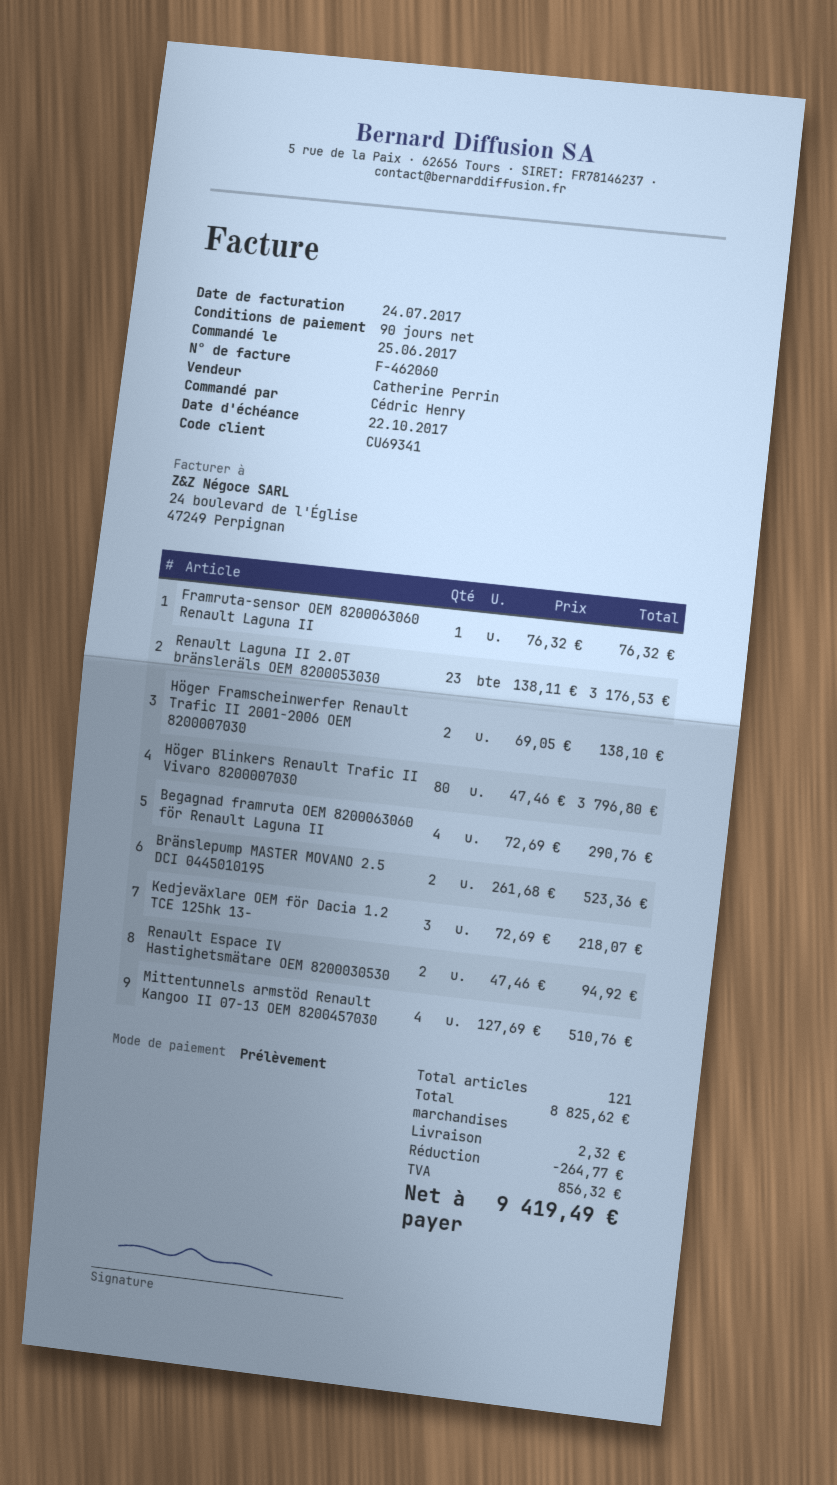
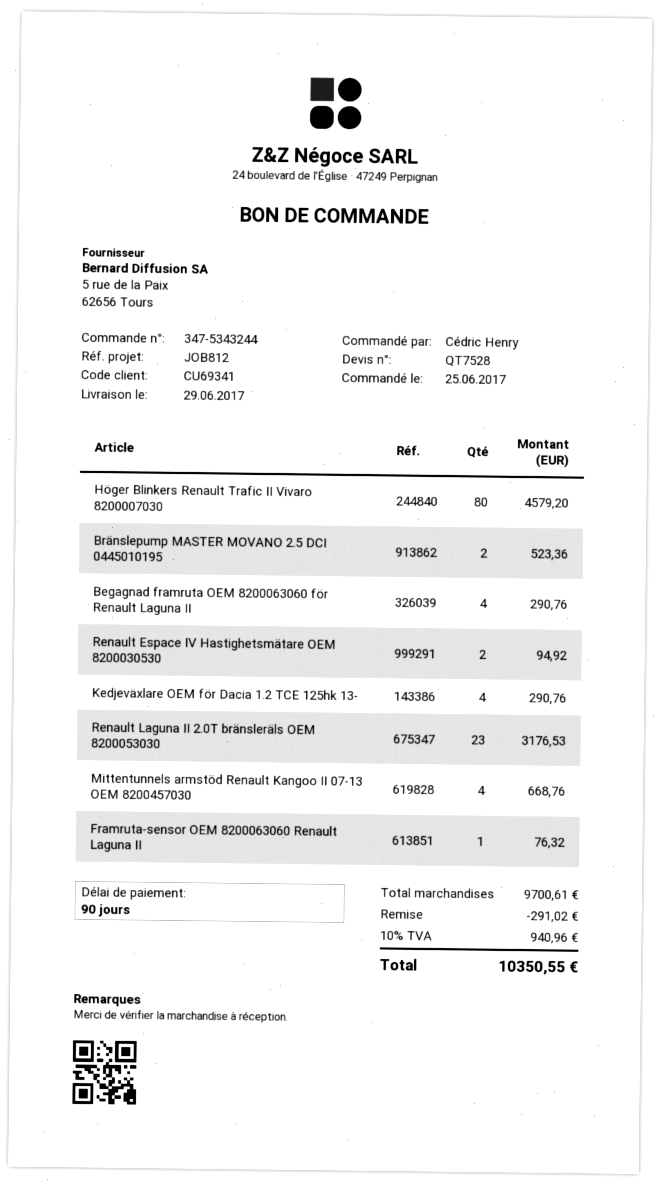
Höger Framscheinwerfer Renault Trafic II 2001-2006 OEM 8200007030: 2 for 138.10 -> none
Höger Blinkers Renault Trafic II Vivaro 8200007030: 80 for 3796.80 -> 80 for 4579.20
Kedjeväxlare OEM för Dacia 1.2 TCE 125hk 13-: 3 for 218.07 -> 4 for 290.76
Mittentunnels armstöd Renault Kangoo II 07-13 OEM 8200457030: 4 for 510.76 -> 4 for 668.76
subtotal: 8825.62 -> 9700.61
discount: 264.77 -> 291.02
shipping: 2.32 -> none
tax: 856.32 -> 940.96
total: 9419.49 -> 10350.55

